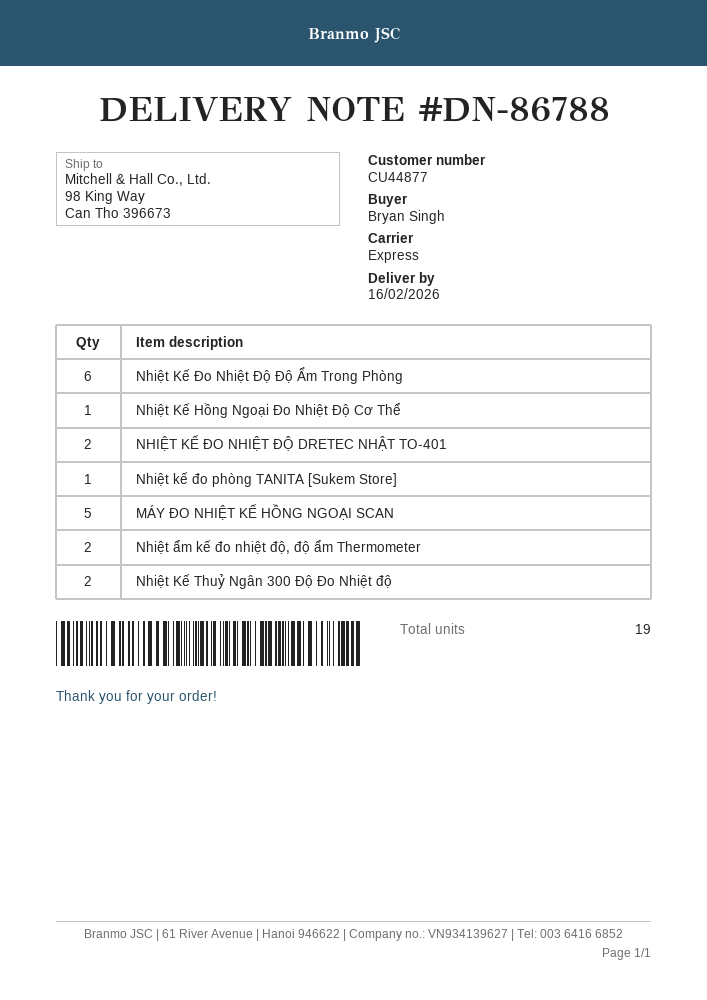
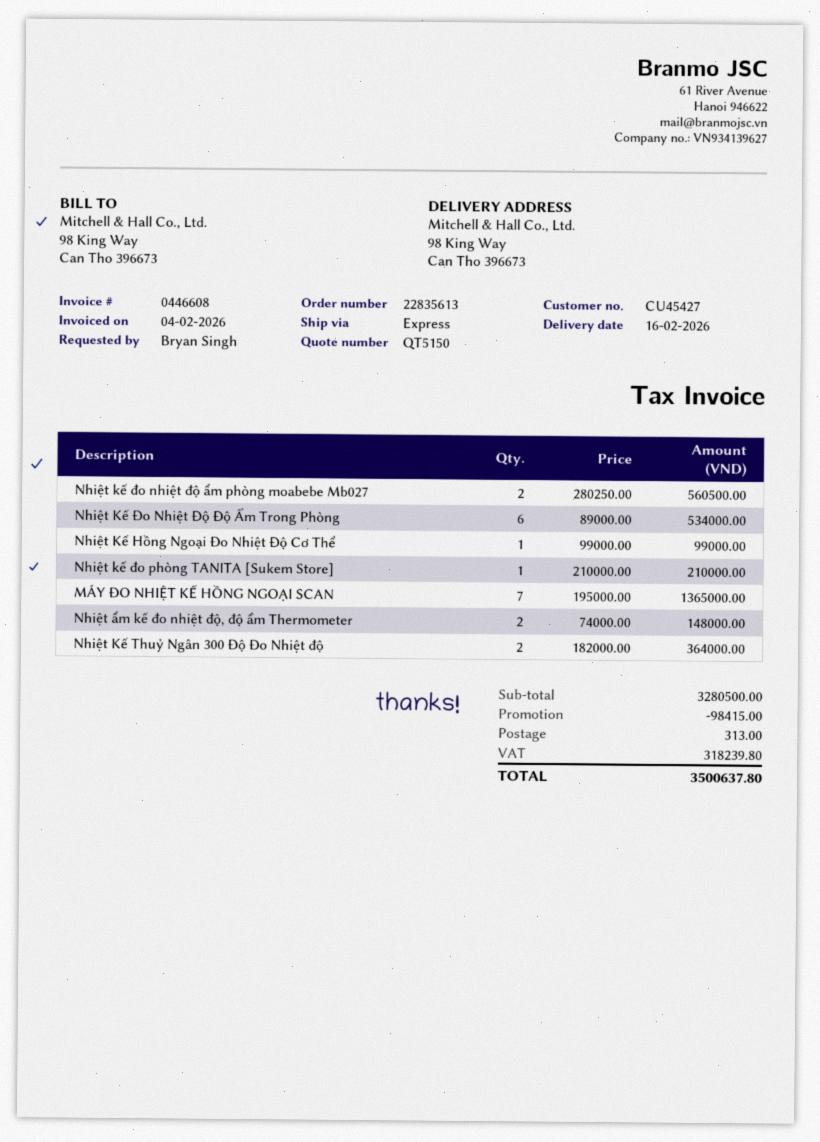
customer number: CU44877 -> CU45427
NHIỆT KẾ ĐO NHIỆT ĐỘ DRETEC NHẬT TO-401: 2 -> none
MÁY ĐO NHIỆT KẾ HỒNG NGOẠI SCAN: 5 -> 7
Nhiệt kế đo nhiệt độ ẩm phòng moabebe Mb027: none -> 2

